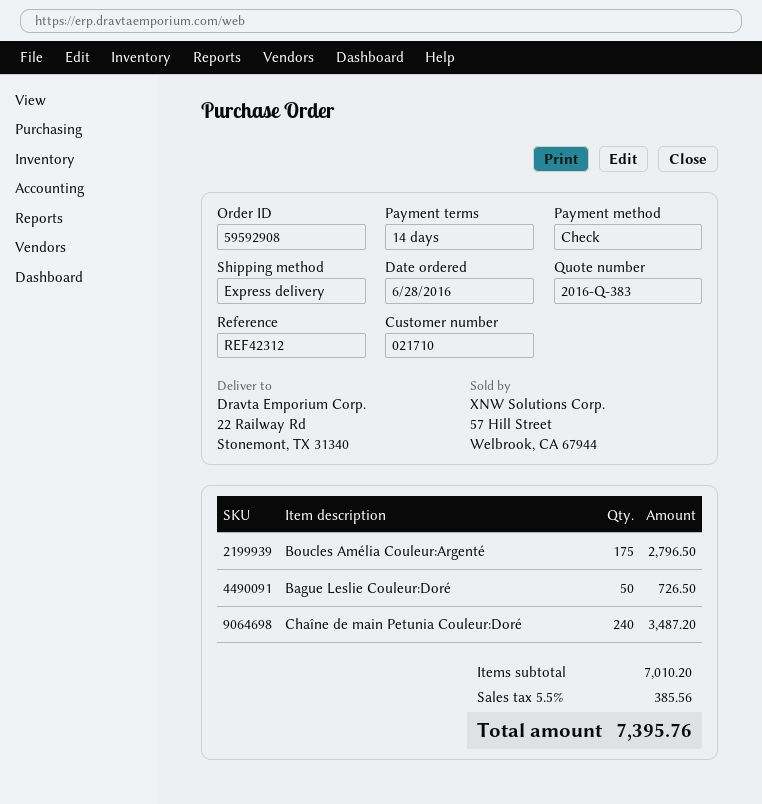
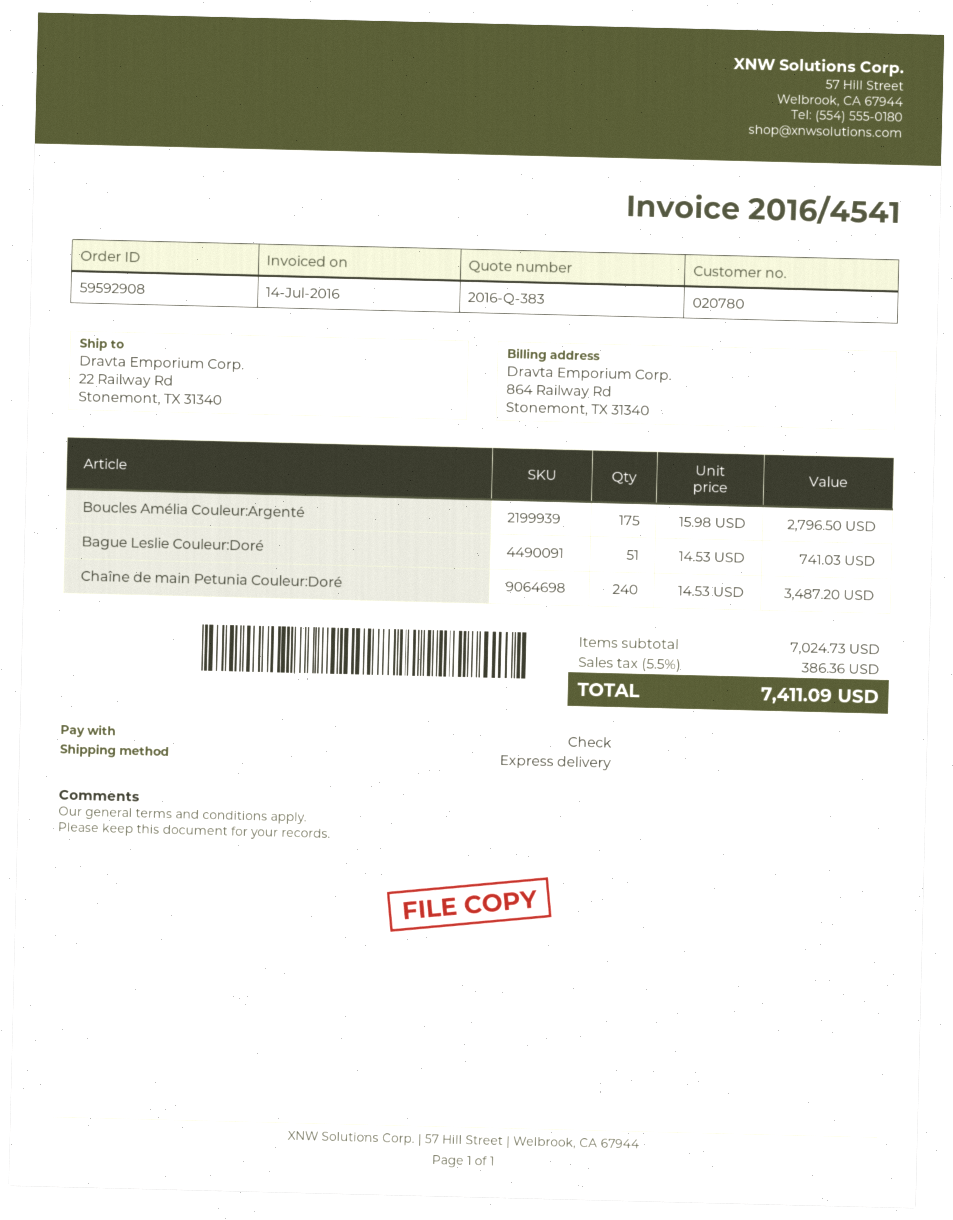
customer number: 021710 -> 020780
Bague Leslie Couleur:Doré: 50 for 726.50 -> 51 for 741.03
subtotal: 7010.20 -> 7024.73
tax: 5.5% = 385.56 -> 5.5% = 386.36
total: 7395.76 -> 7411.09

